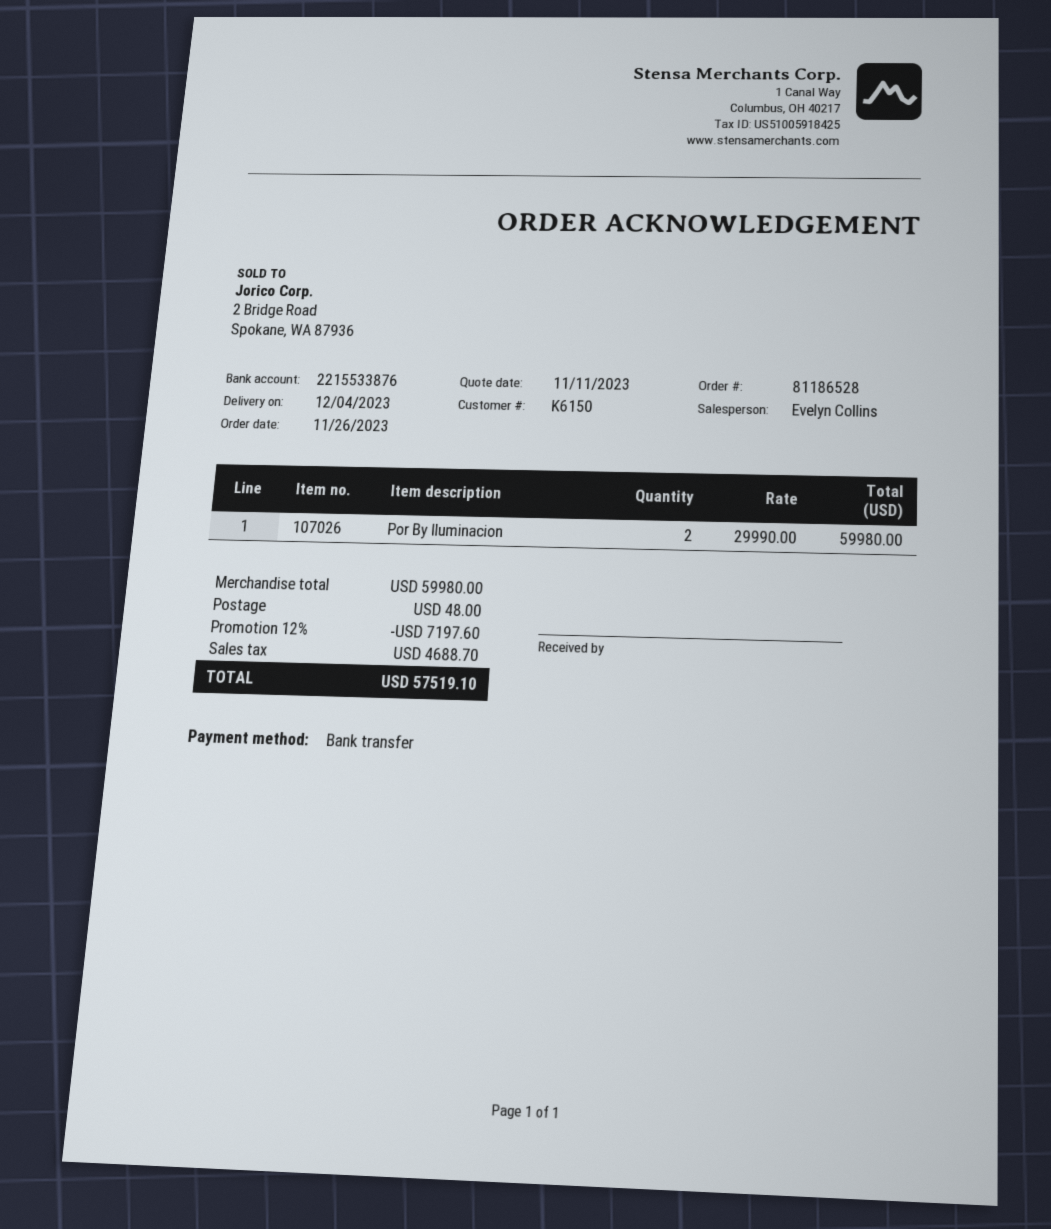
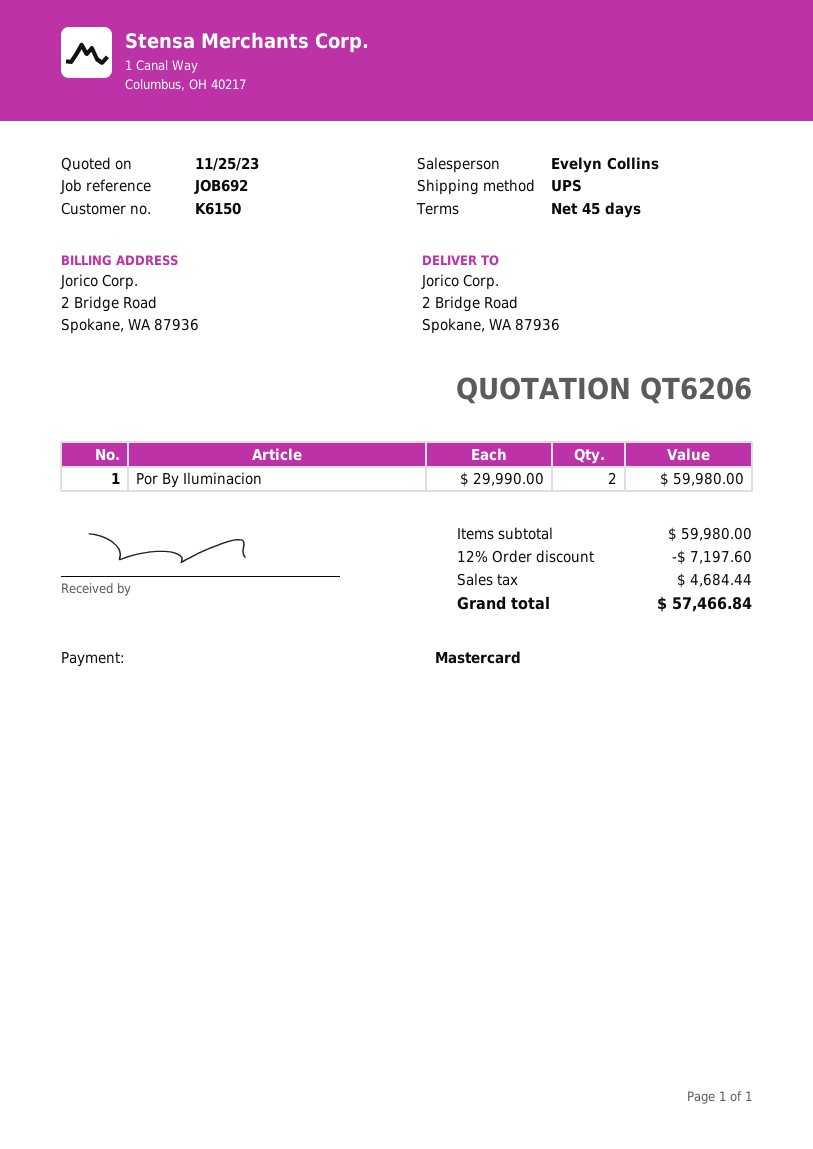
quote date: 2023-11-11 -> 2023-11-25
payment method: bank transfer -> Mastercard
shipping: 48.00 -> none
tax: 4688.70 -> 4684.44
total: 57519.10 -> 57466.84

